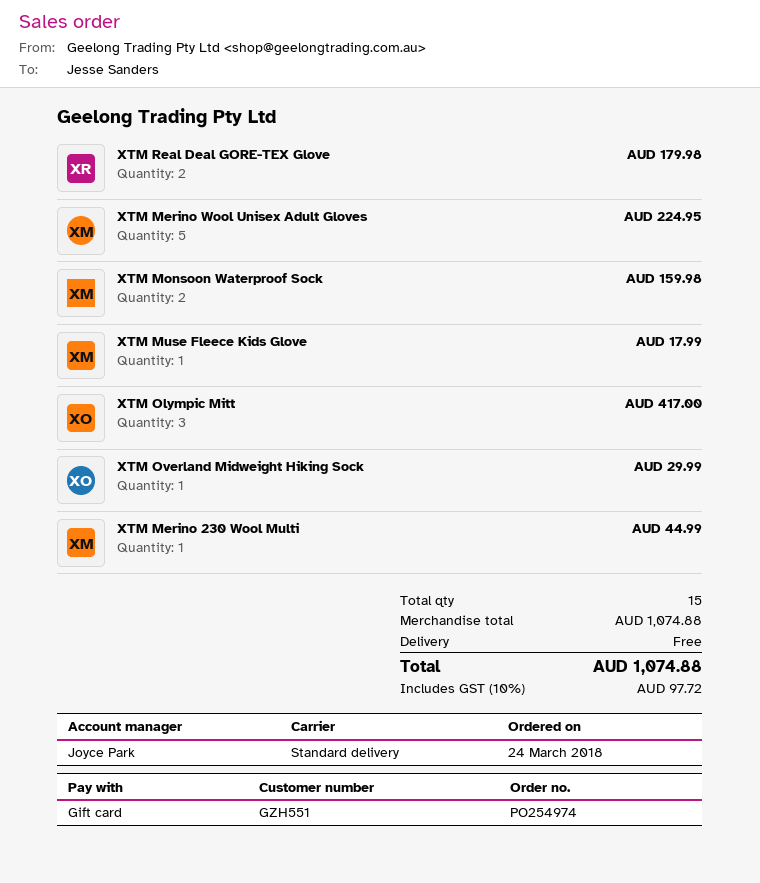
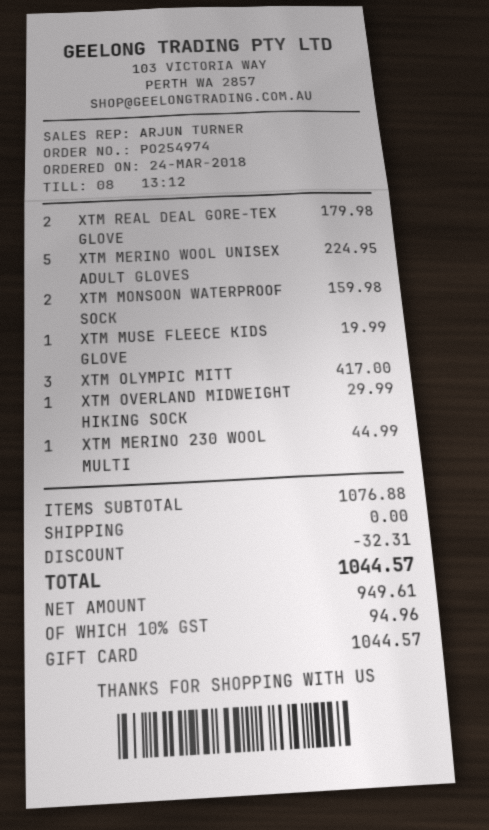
sales rep: Joyce Park -> ARJUN TURNER
XTM Muse Fleece Kids Glove: 1 for 17.99 -> 1 for 19.99
subtotal: 1074.88 -> 1076.88
discount: none -> 32.31
tax: 10% = 97.72 -> 10% = 94.96
total: 1074.88 -> 1044.57

